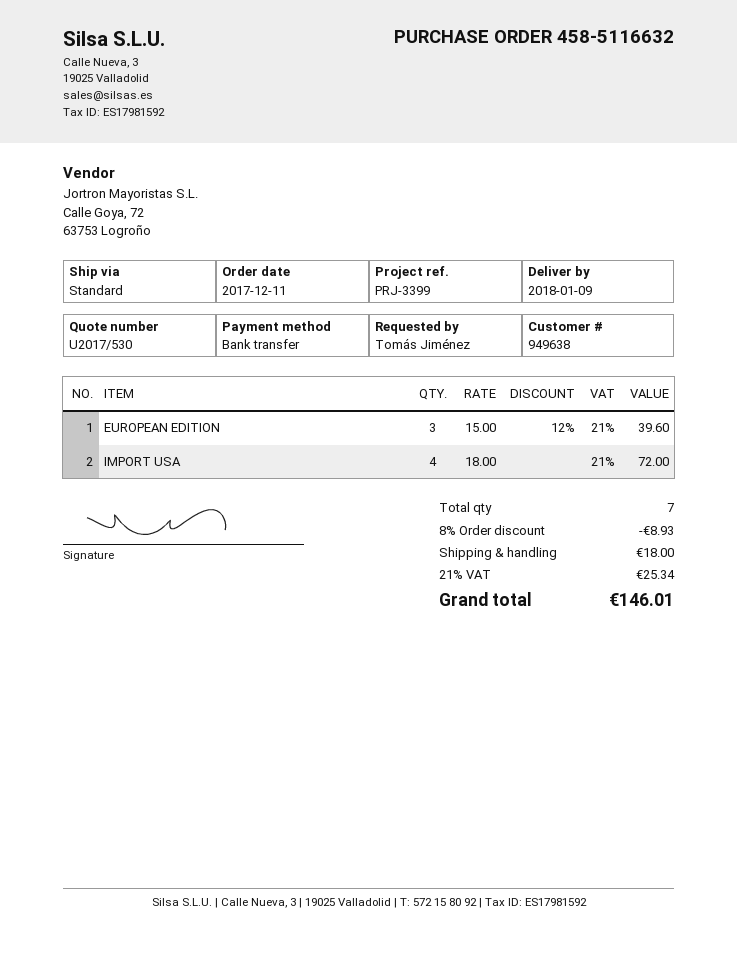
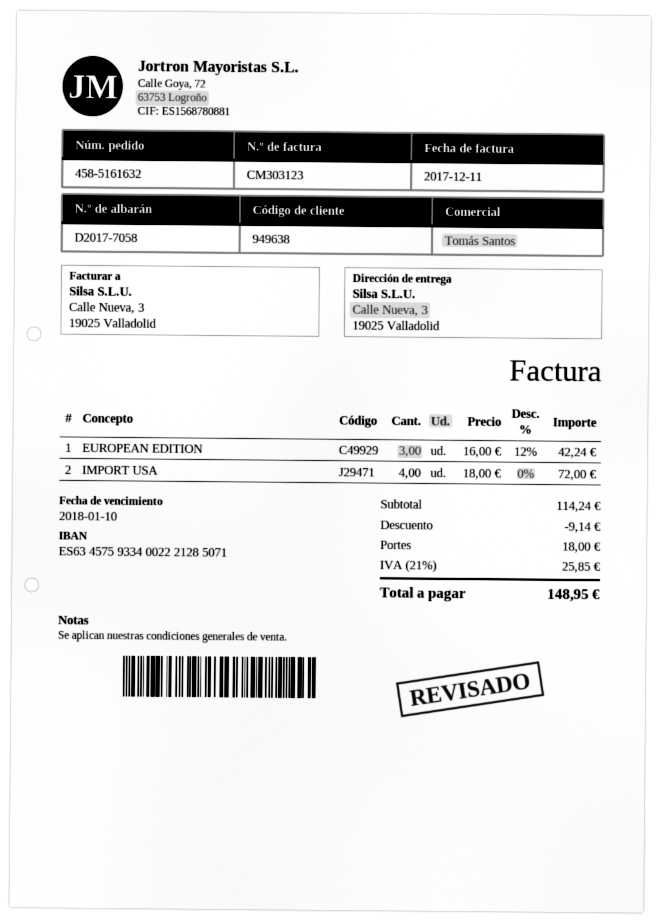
order number: 458-5116632 -> 458-5161632
EUROPEAN EDITION: 3 x 15.00 - 12% = 39.60 -> 3 x 16.00 - 12% = 42.24
discount: 8.93 -> 9.14
tax: 21% = 25.34 -> 21% = 25.85
total: 146.01 -> 148.95

